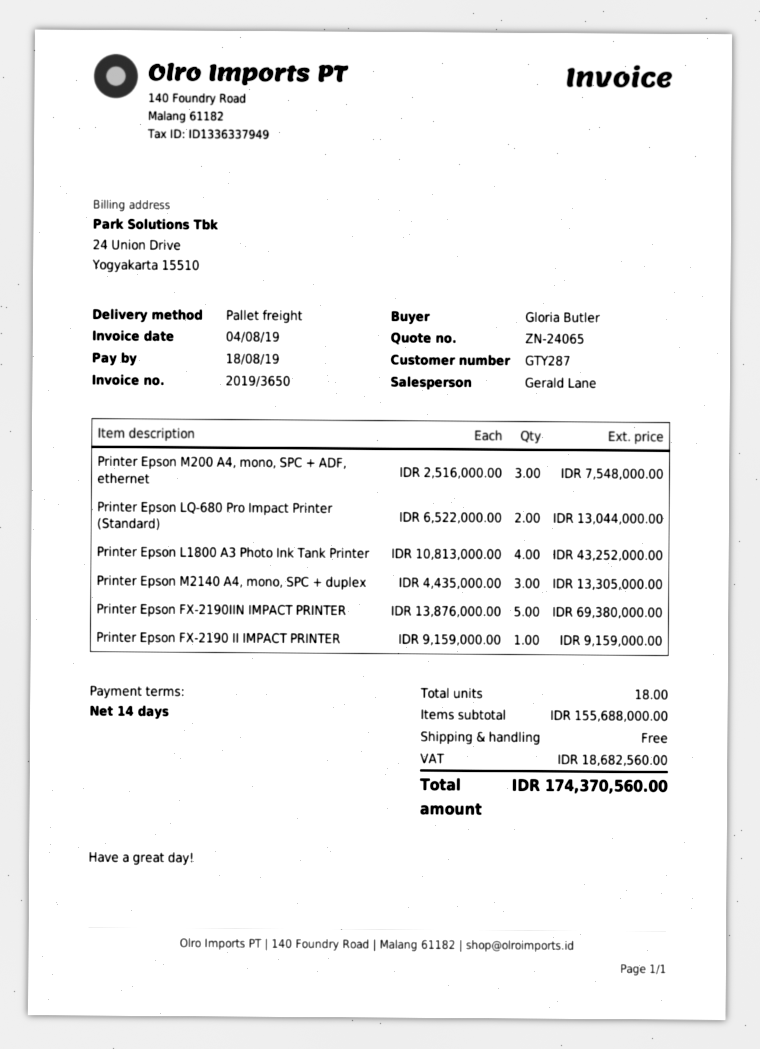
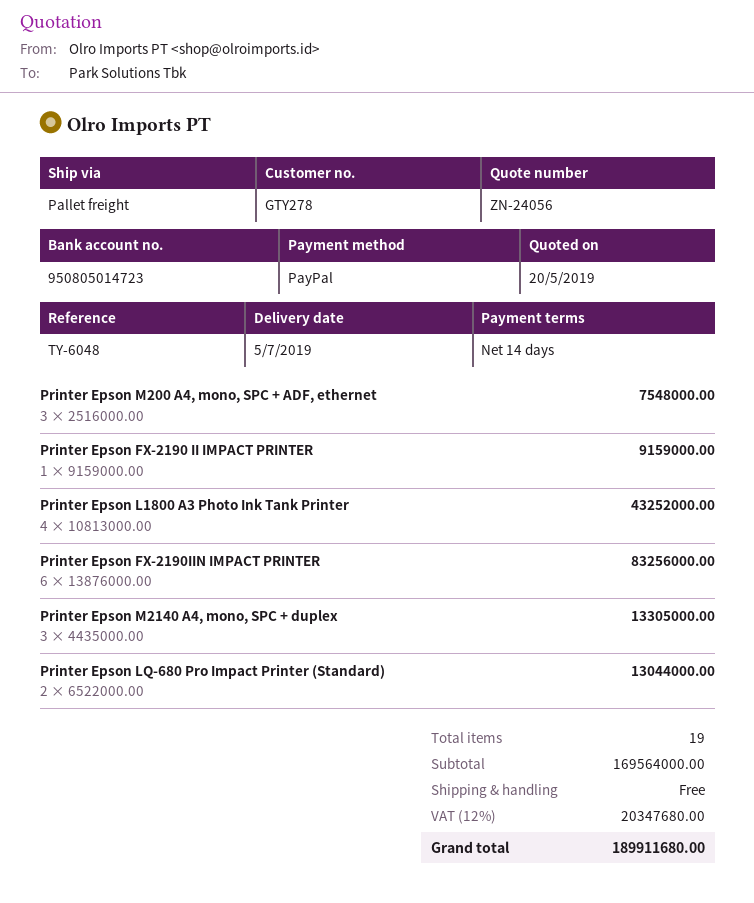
quote number: ZN-24065 -> ZN-24056
customer number: GTY287 -> GTY278
Printer Epson FX-2190IIN IMPACT PRINTER: 5 x 13876000.00 = 69380000.00 -> 6 x 13876000.00 = 83256000.00
total quantity: 18 -> 19
subtotal: 155688000.00 -> 169564000.00
tax: 18682560.00 -> 20347680.00
total: 174370560.00 -> 189911680.00

